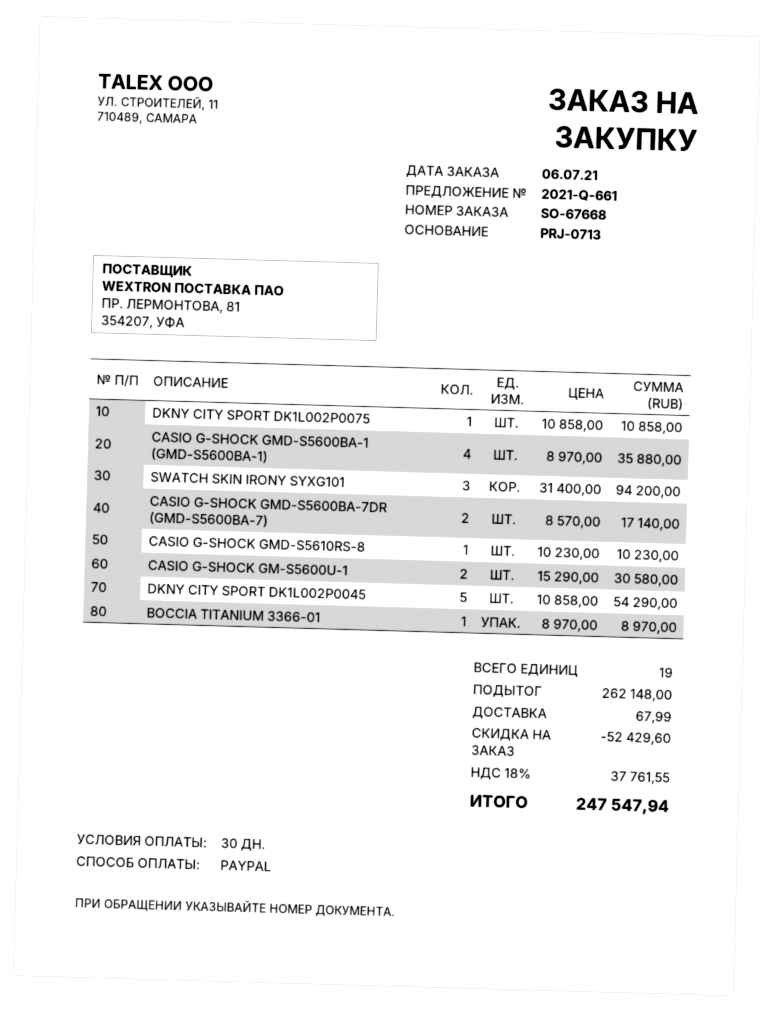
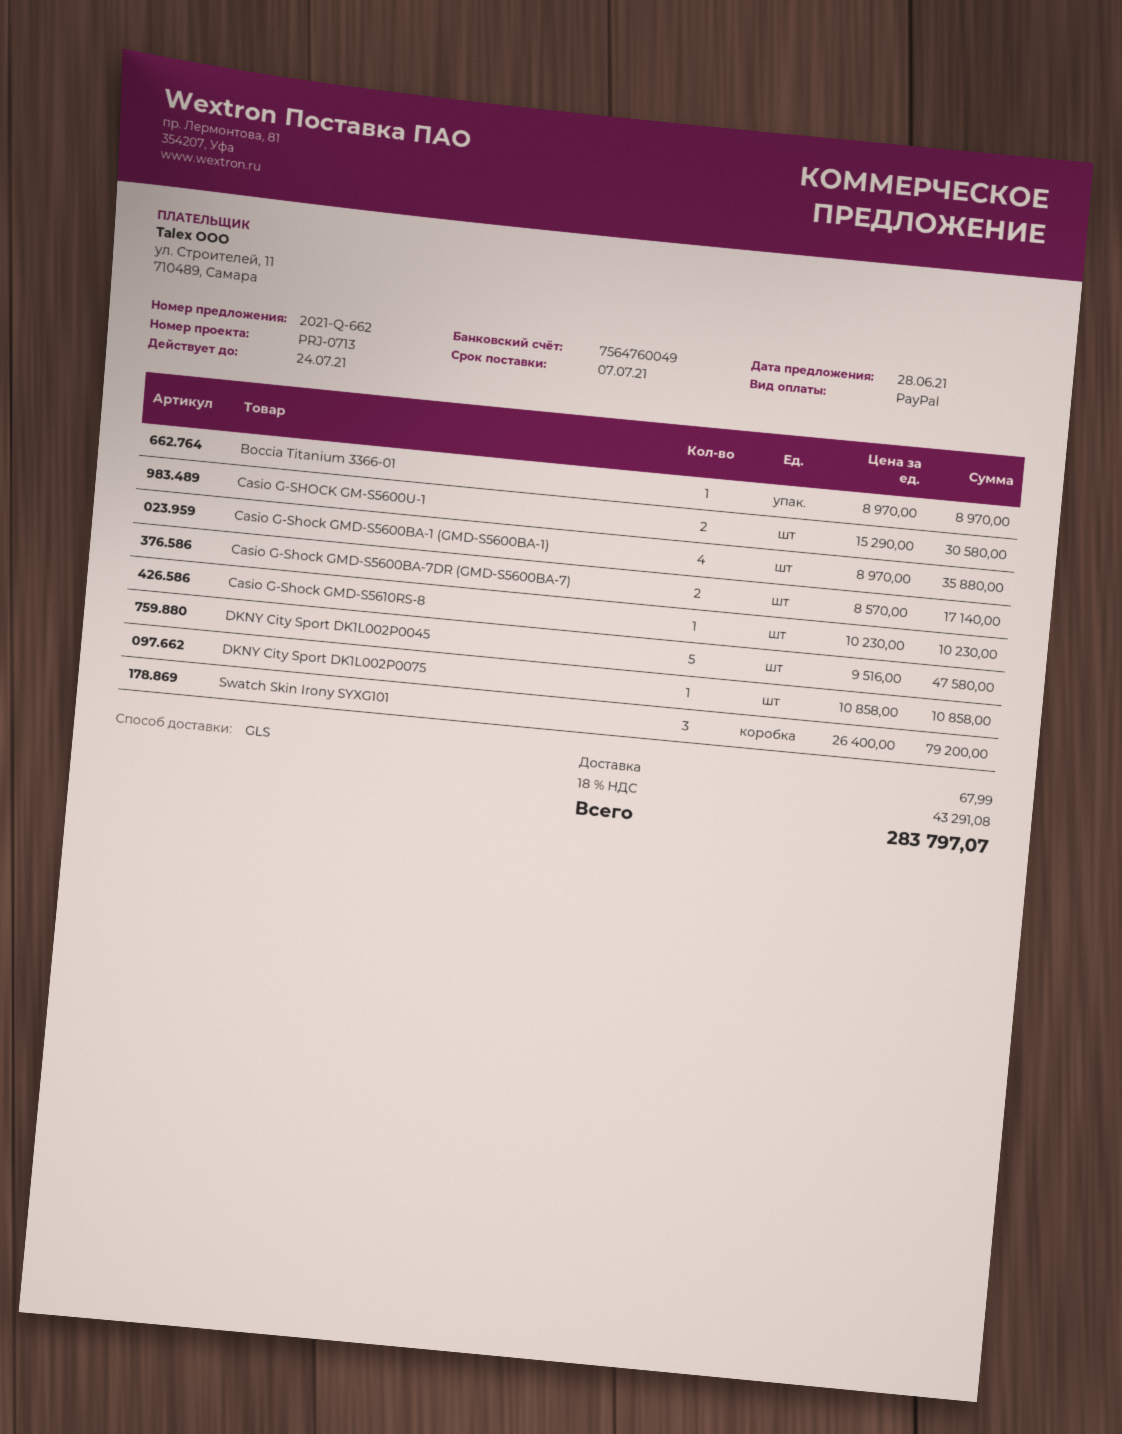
quote number: 2021-Q-661 -> 2021-Q-662
SWATCH SKIN IRONY SYXG101: 3 x 31400.00 = 94200.00 -> 3 x 26400.00 = 79200.00
DKNY CITY SPORT DK1L002P0045: 5 x 10858.00 = 54290.00 -> 5 x 9516.00 = 47580.00
discount: 52429.60 -> none
tax: 18% = 37761.55 -> 18% = 43291.08
total: 247547.94 -> 283797.07

